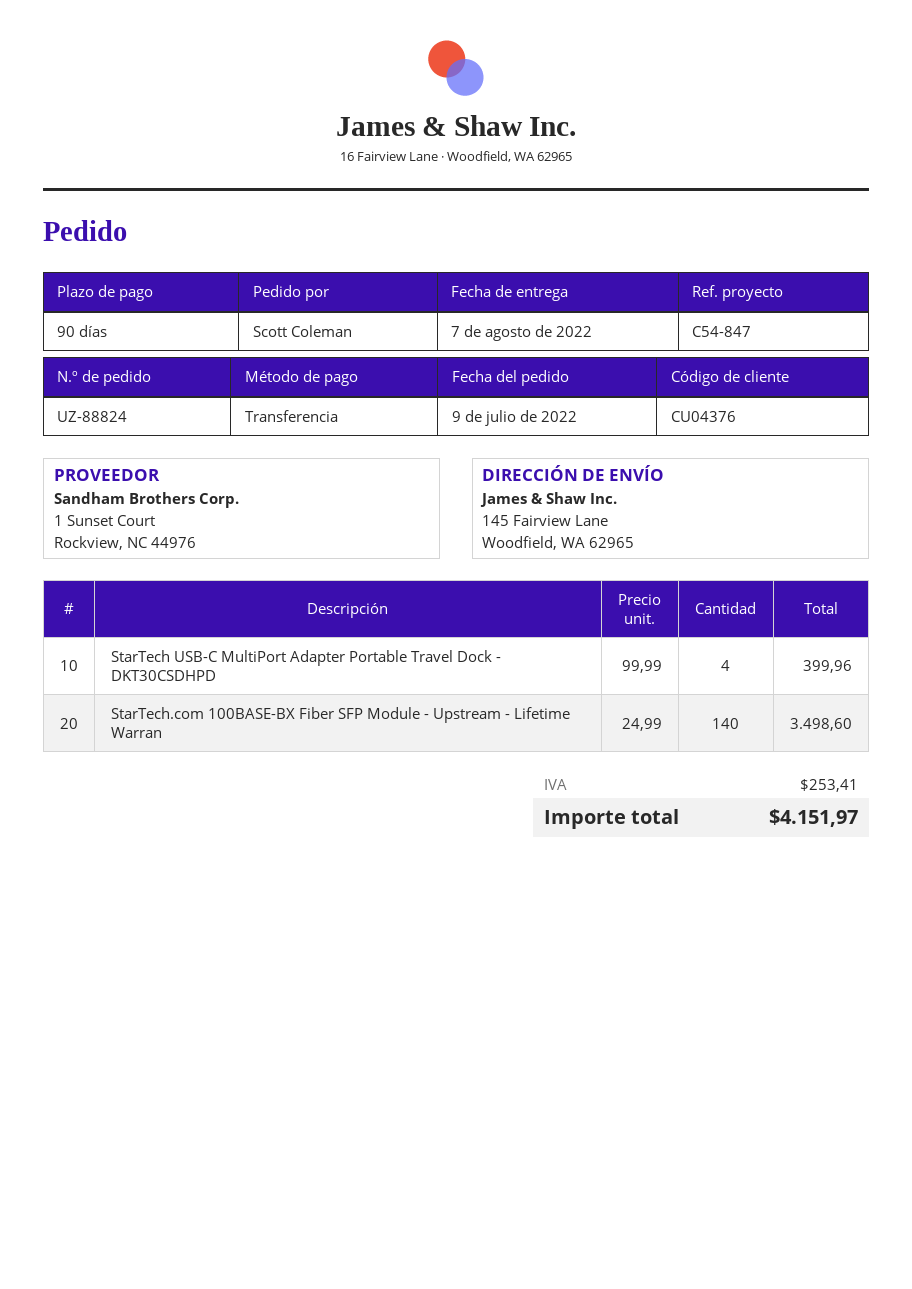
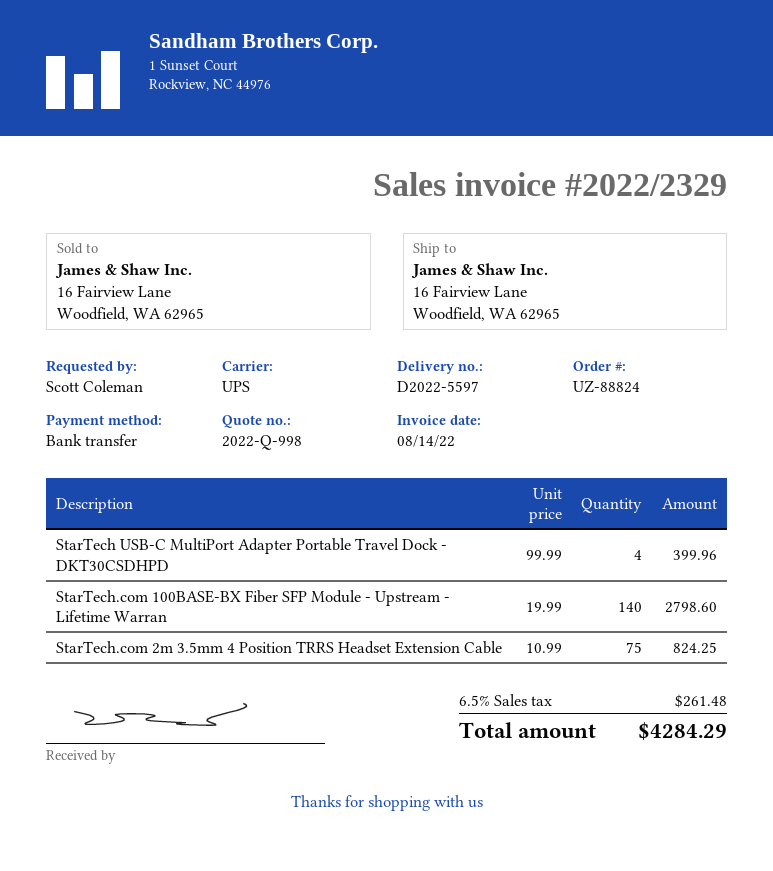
ship to: 145 Fairview Lane, Woodfield, WA 62965 -> 16 Fairview Lane, Woodfield, WA 62965
StarTech.com 100BASE-BX Fiber SFP Module - Upstream - Lifetime Warran: 140 x 24.99 = 3498.60 -> 140 x 19.99 = 2798.60
StarTech.com 2m 3.5mm 4 Position TRRS Headset Extension Cable: none -> 75 x 10.99 = 824.25
tax: 253.41 -> 261.48
total: 4151.97 -> 4284.29

